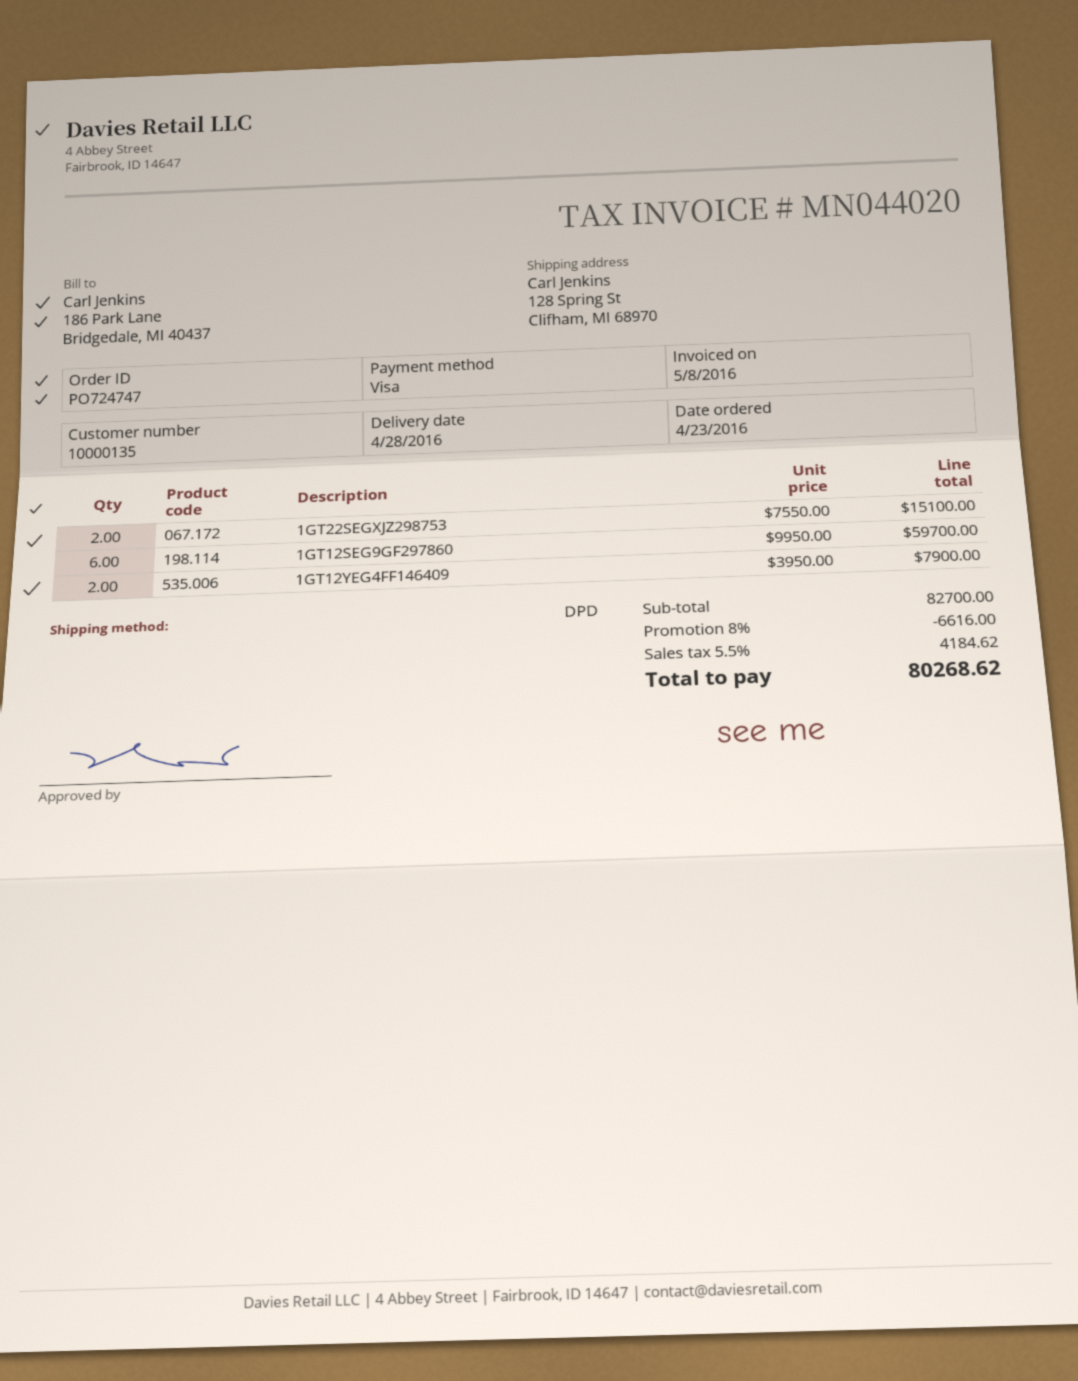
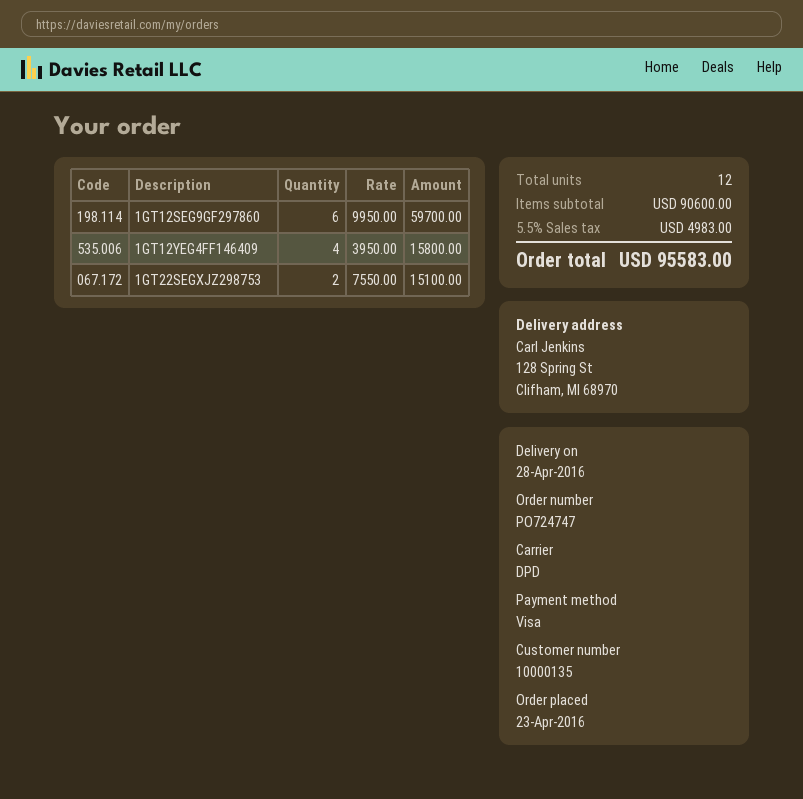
1GT12YEG4FF146409: 2 x 3950.00 = 7900.00 -> 4 x 3950.00 = 15800.00
subtotal: 82700.00 -> 90600.00
discount: 8% = 6616.00 -> none
tax: 5.5% = 4184.62 -> 5.5% = 4983.00
total: 80268.62 -> 95583.00

